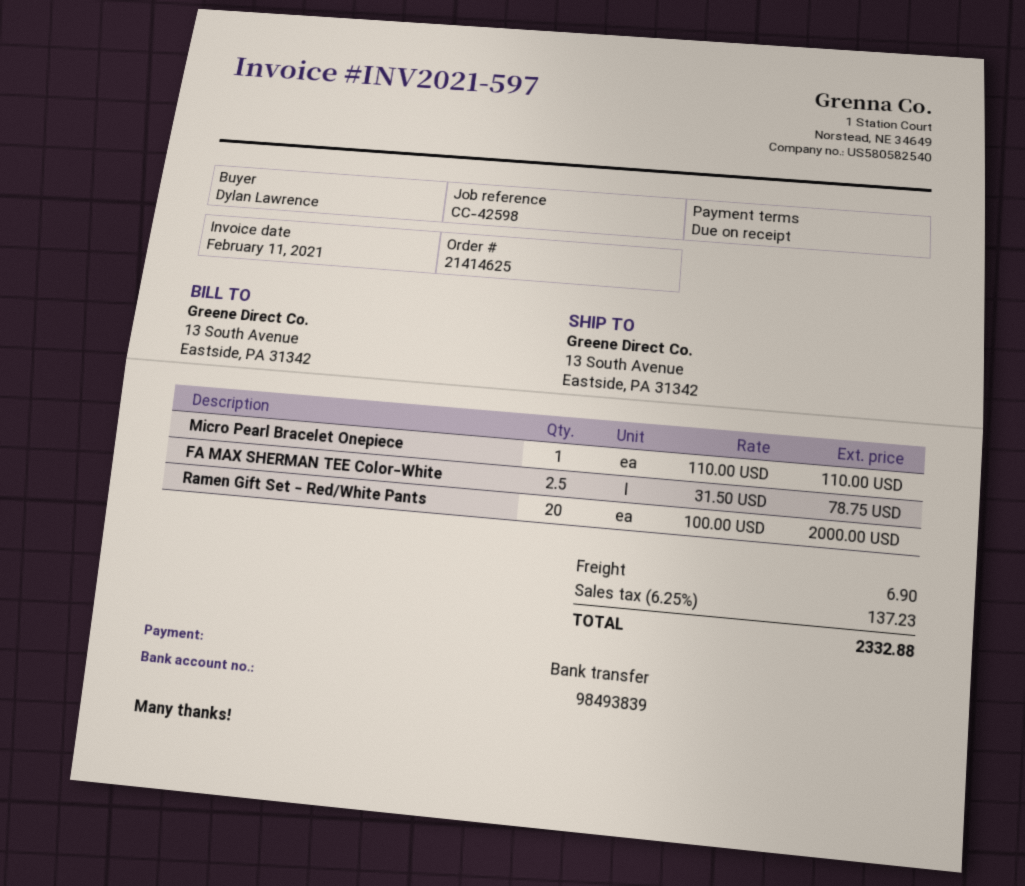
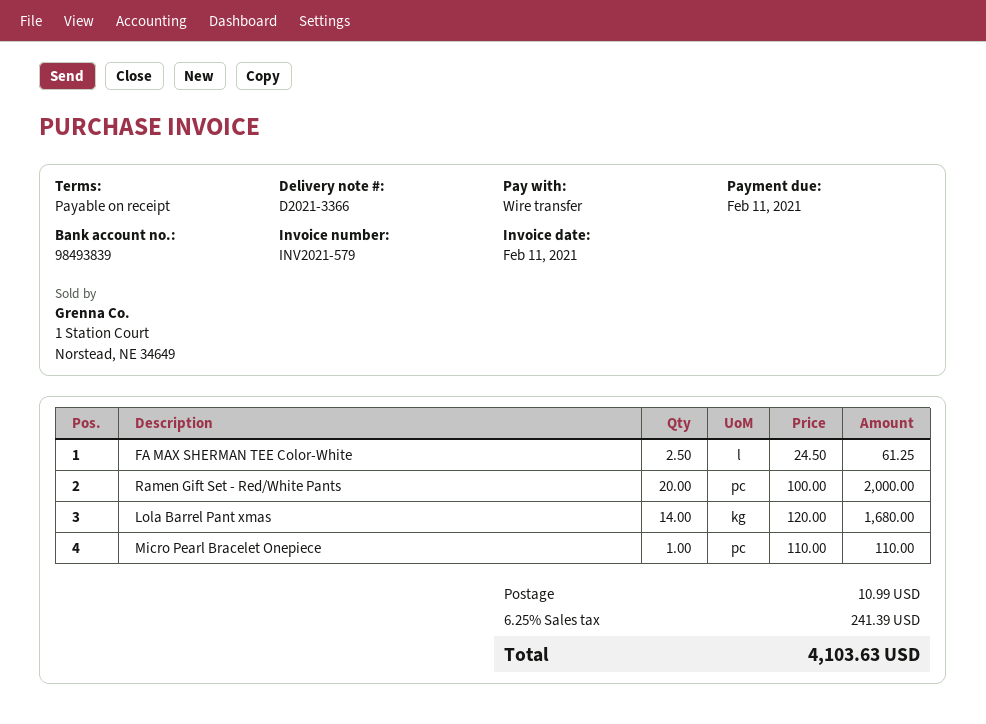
invoice number: INV2021-597 -> INV2021-579
FA MAX SHERMAN TEE Color-White: 2.5 x 31.50 = 78.75 -> 2.5 x 24.50 = 61.25
Lola Barrel Pant xmas: none -> 14 x 120.00 = 1680.00
shipping: 6.90 -> 10.99
tax: 6.25% = 137.23 -> 6.25% = 241.39
total: 2332.88 -> 4103.63

